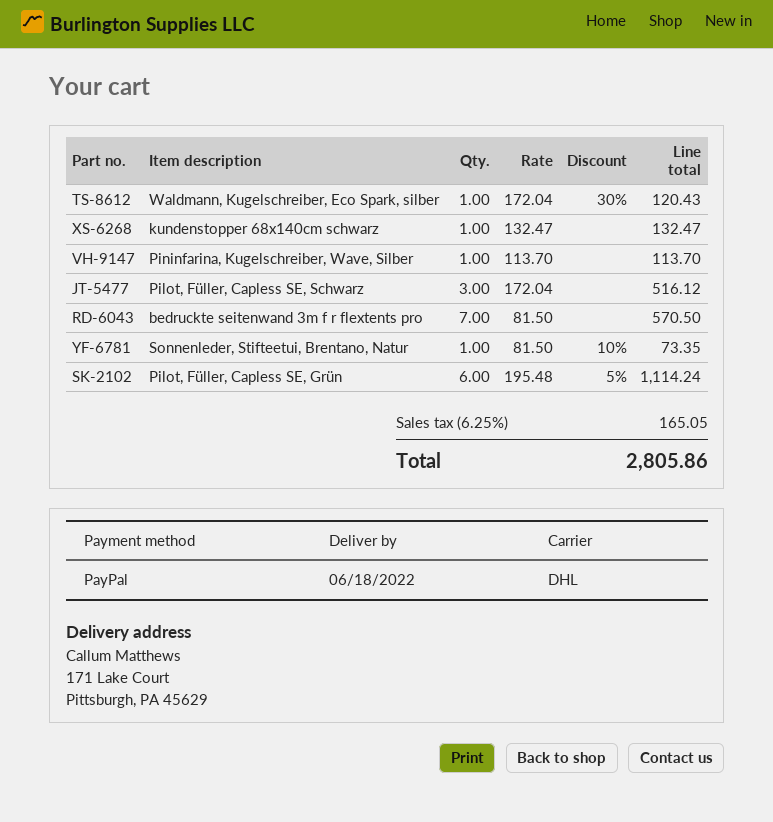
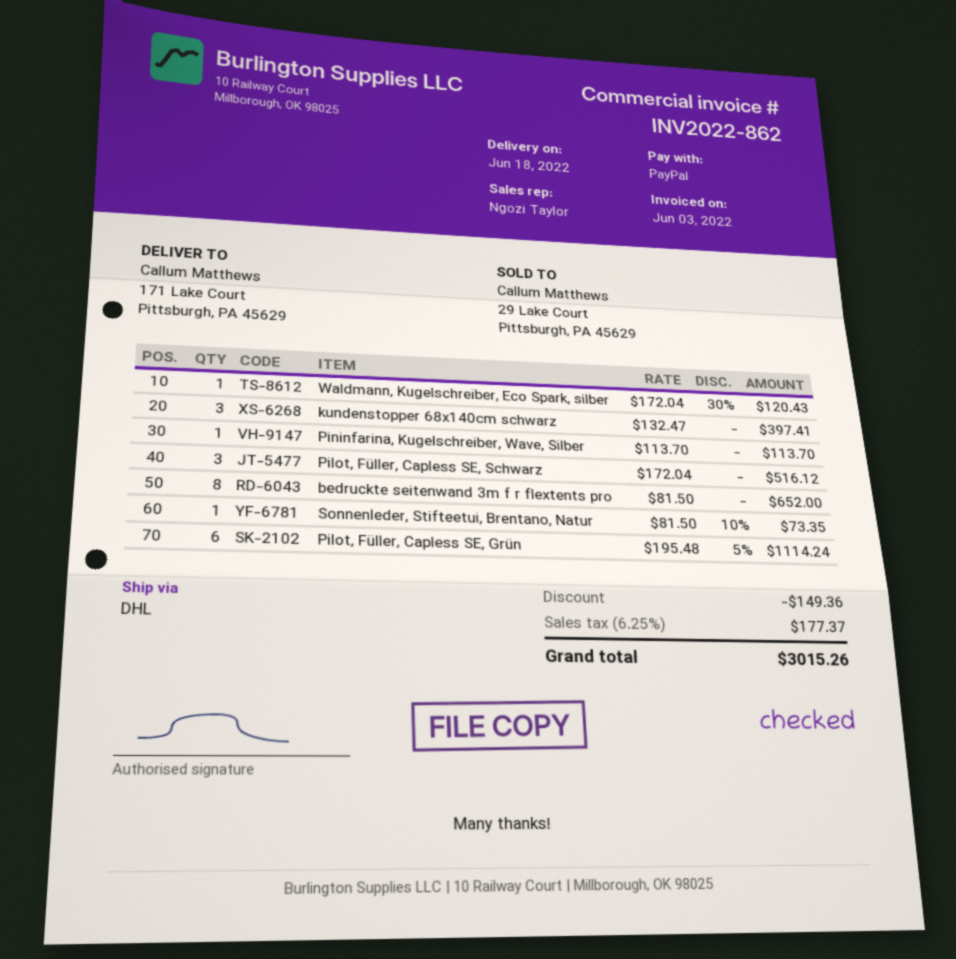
kundenstopper 68x140cm schwarz: 1 x 132.47 = 132.47 -> 3 x 132.47 = 397.41
bedruckte seitenwand 3m f r flextents pro: 7 x 81.50 = 570.50 -> 8 x 81.50 = 652.00
discount: none -> 149.36
tax: 6.25% = 165.05 -> 6.25% = 177.37
total: 2805.86 -> 3015.26

